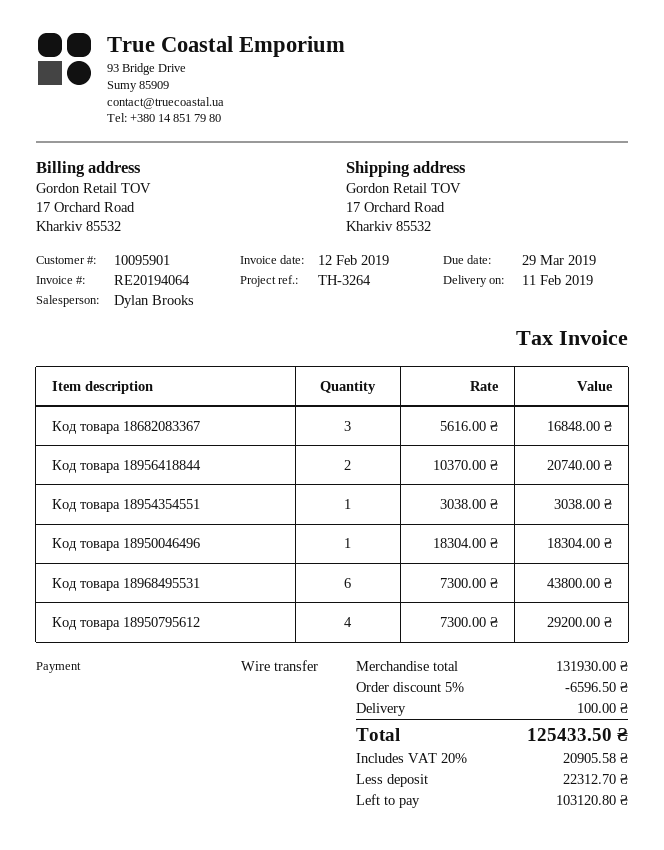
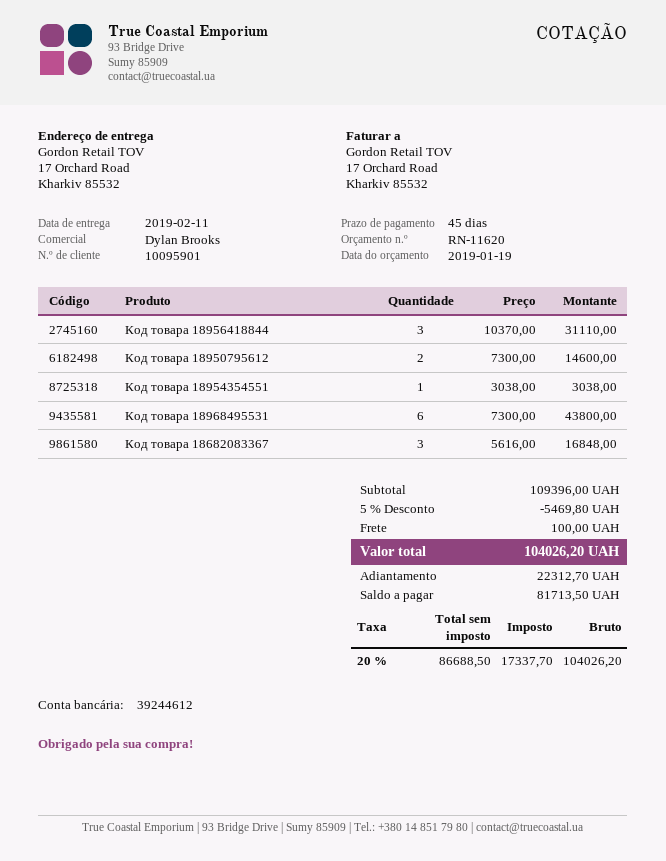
Код товара 18956418844: 2 x 10370.00 = 20740.00 -> 3 x 10370.00 = 31110.00
Код товара 18950046496: 1 x 18304.00 = 18304.00 -> none
Код товара 18950795612: 4 x 7300.00 = 29200.00 -> 2 x 7300.00 = 14600.00
subtotal: 131930.00 -> 109396.00
discount: 5% = 6596.50 -> 5% = 5469.80
tax: 20% = 20905.58 -> 20% = 17337.70
total: 125433.50 -> 104026.20
balance: 103120.80 -> 81713.50

